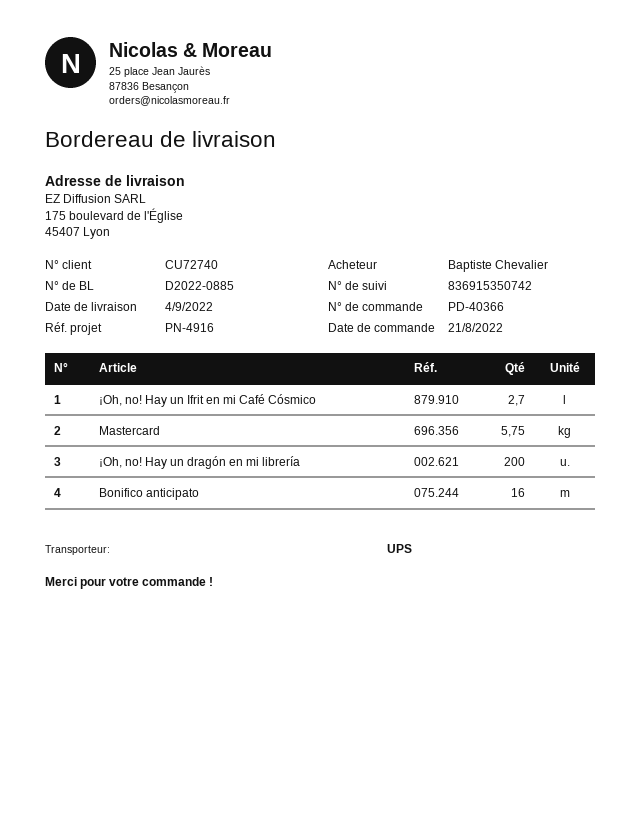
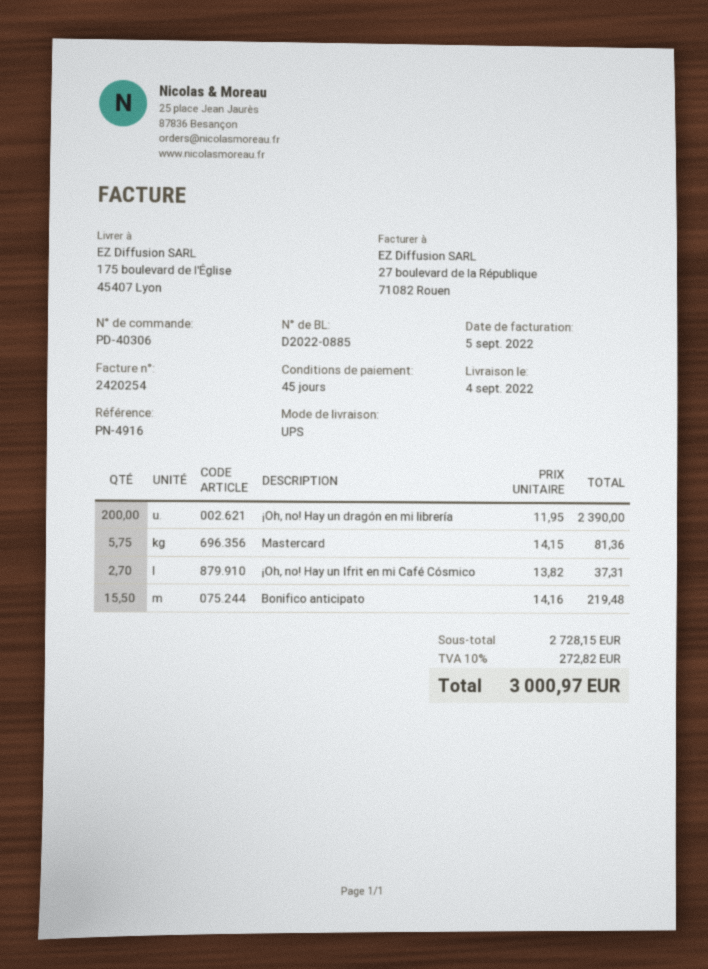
order number: PD-40366 -> PD-40306
Bonifico anticipato: 16 -> 15.5

